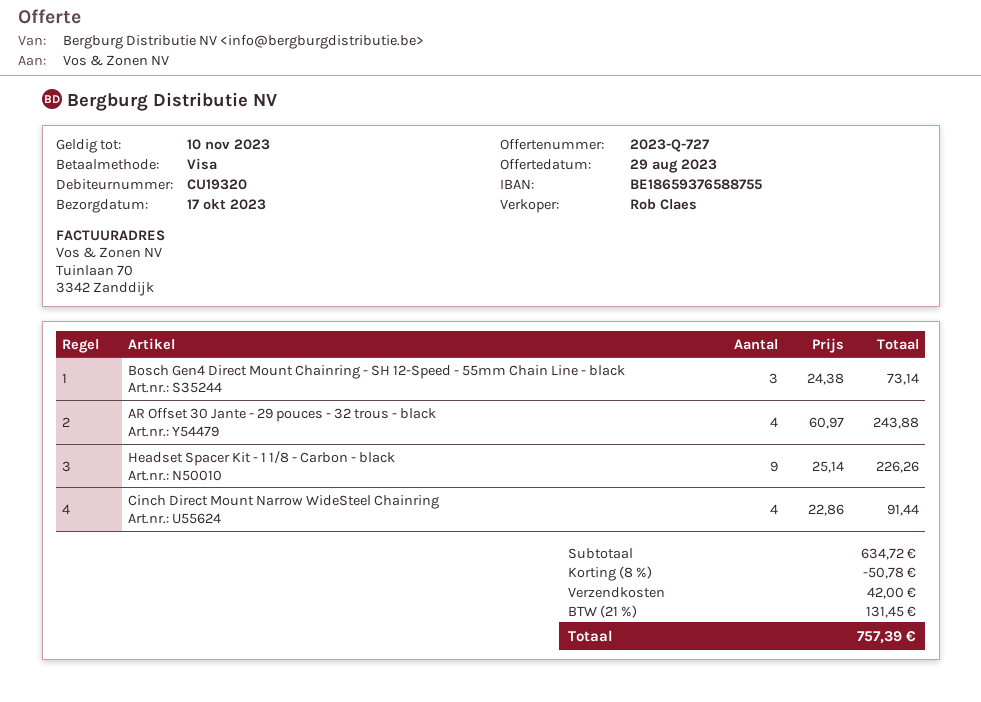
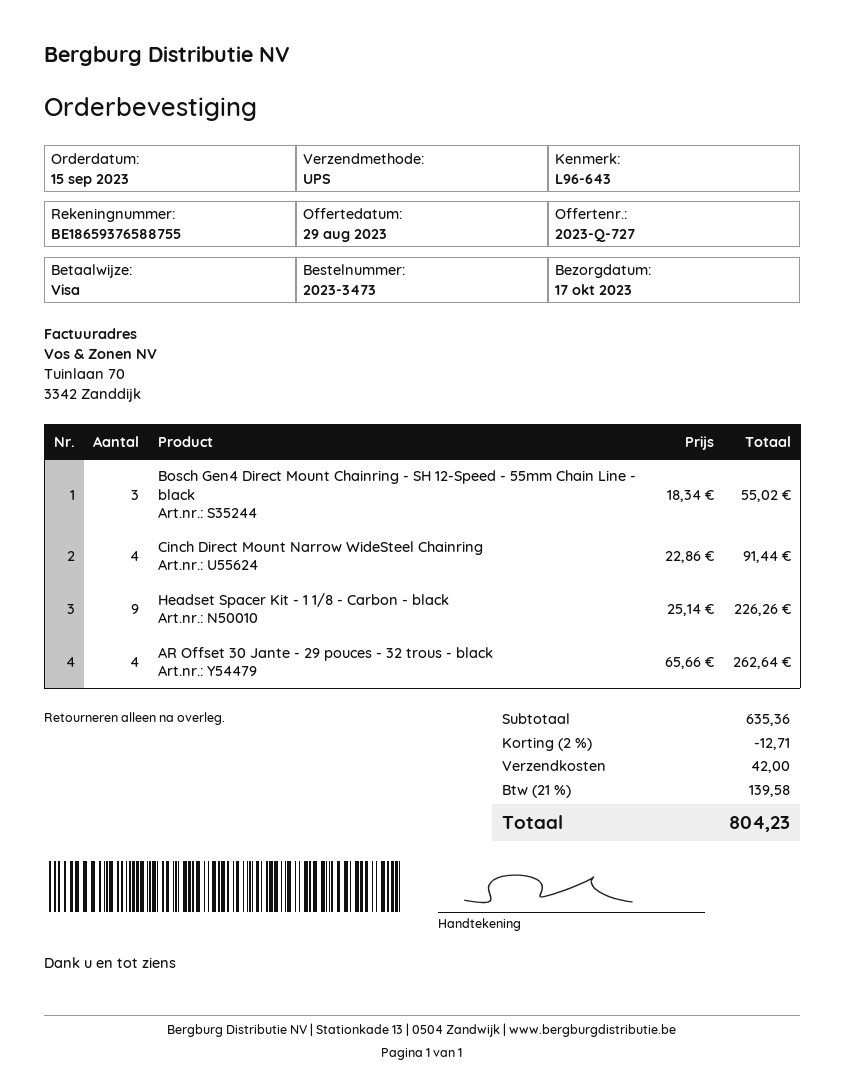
Bosch Gen4 Direct Mount Chainring - SH 12-Speed - 55mm Chain Line - black: 3 x 24.38 = 73.14 -> 3 x 18.34 = 55.02
AR Offset 30 Jante - 29 pouces - 32 trous - black: 4 x 60.97 = 243.88 -> 4 x 65.66 = 262.64
subtotal: 634.72 -> 635.36
discount: 8% = 50.78 -> 2% = 12.71
tax: 21% = 131.45 -> 21% = 139.58
total: 757.39 -> 804.23

